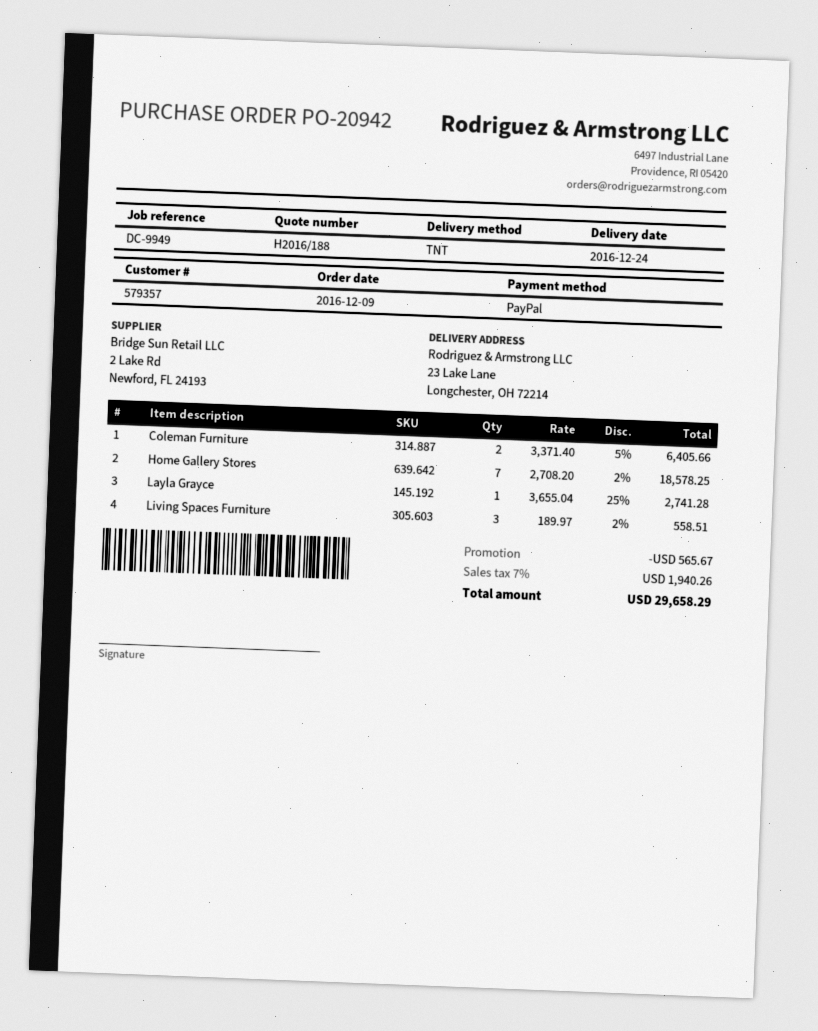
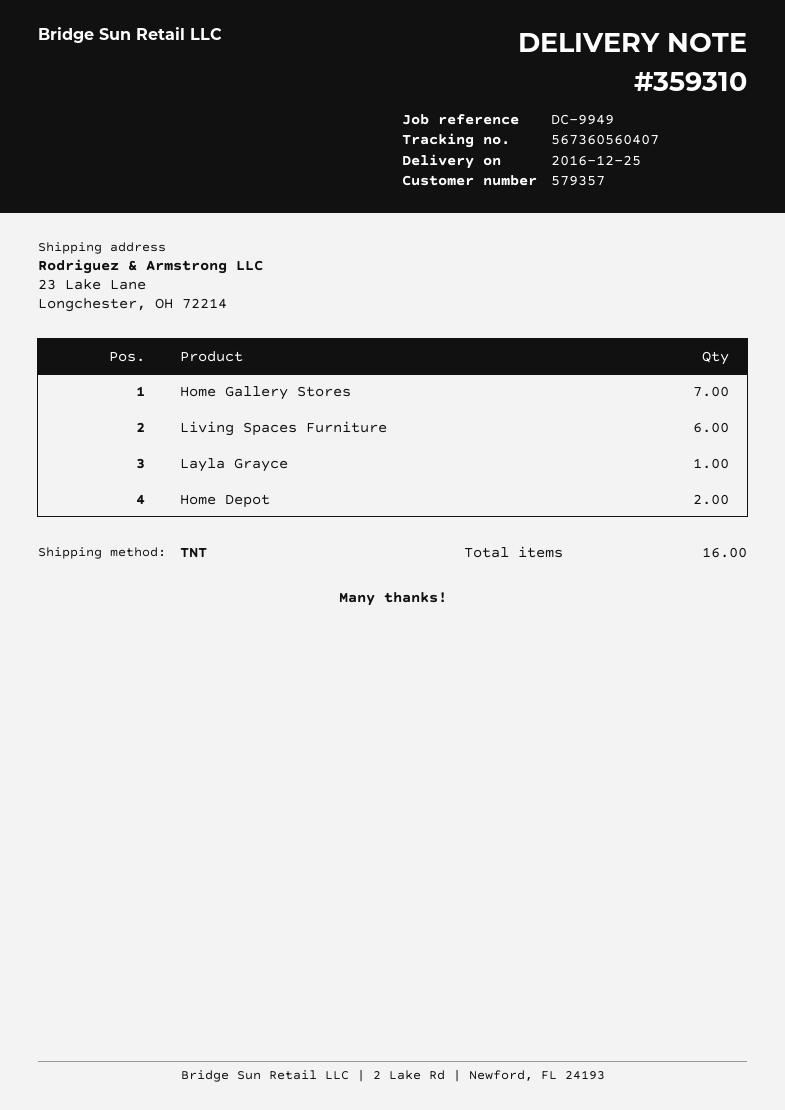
delivery date: 2016-12-24 -> 2016-12-25
Coleman Furniture: 2 -> none
Living Spaces Furniture: 3 -> 6
Home Depot: none -> 2

